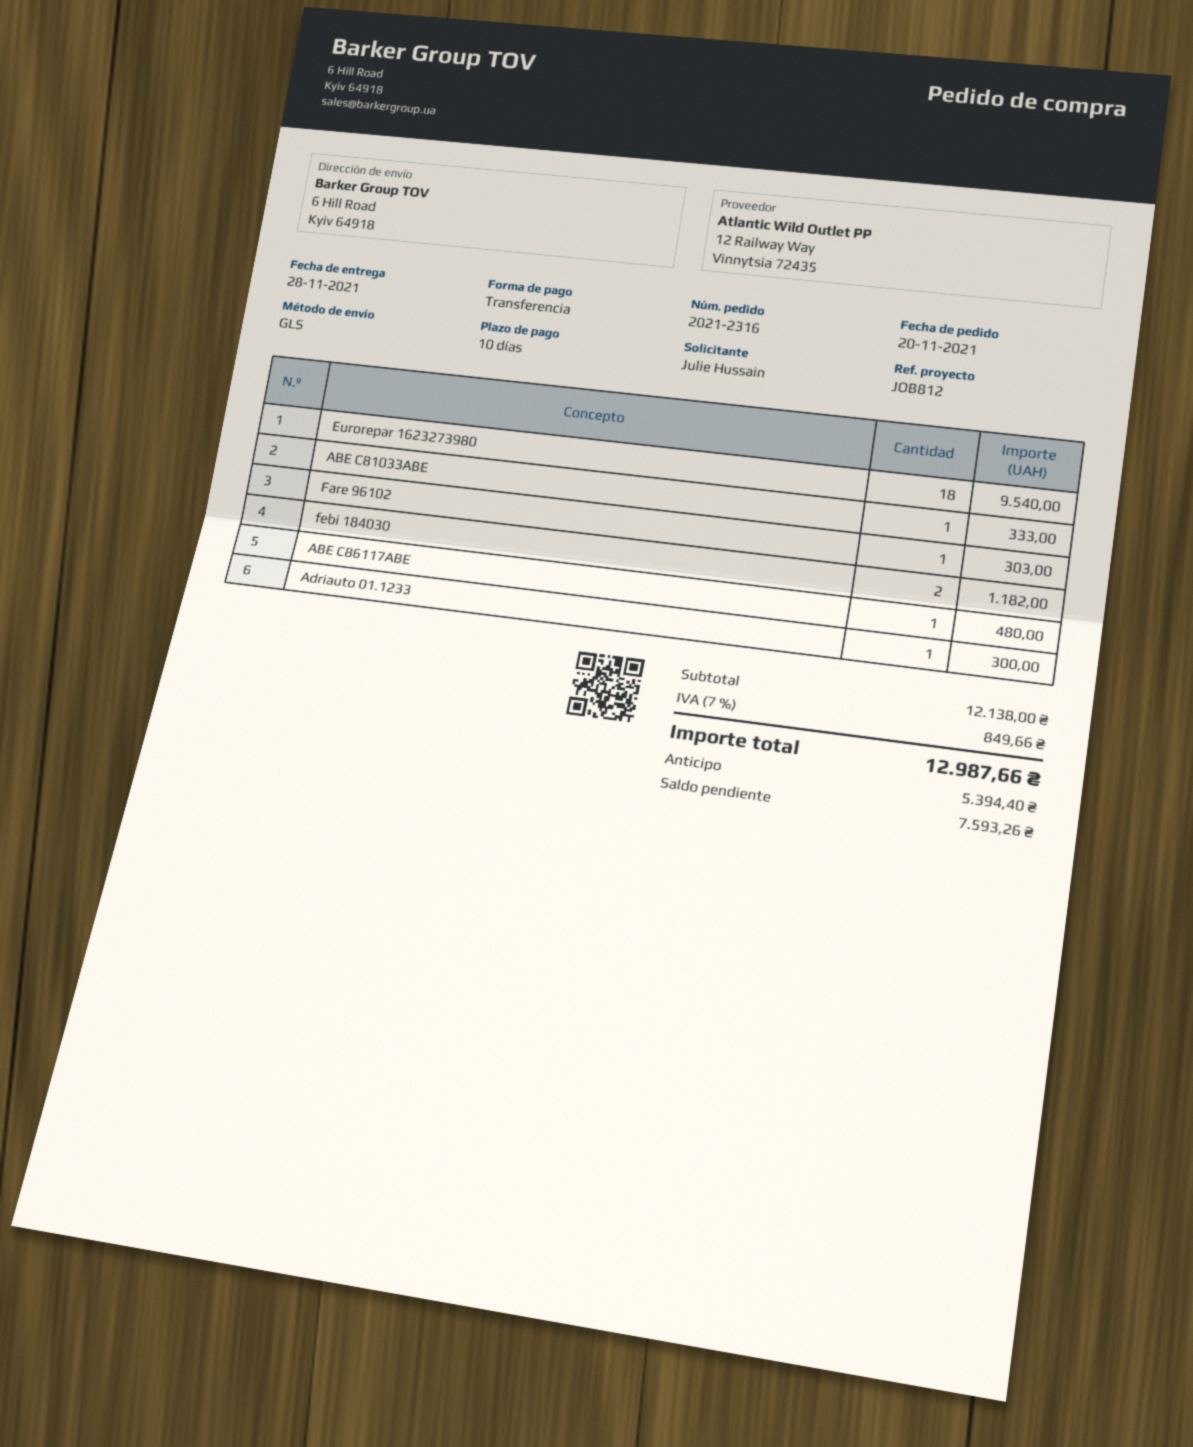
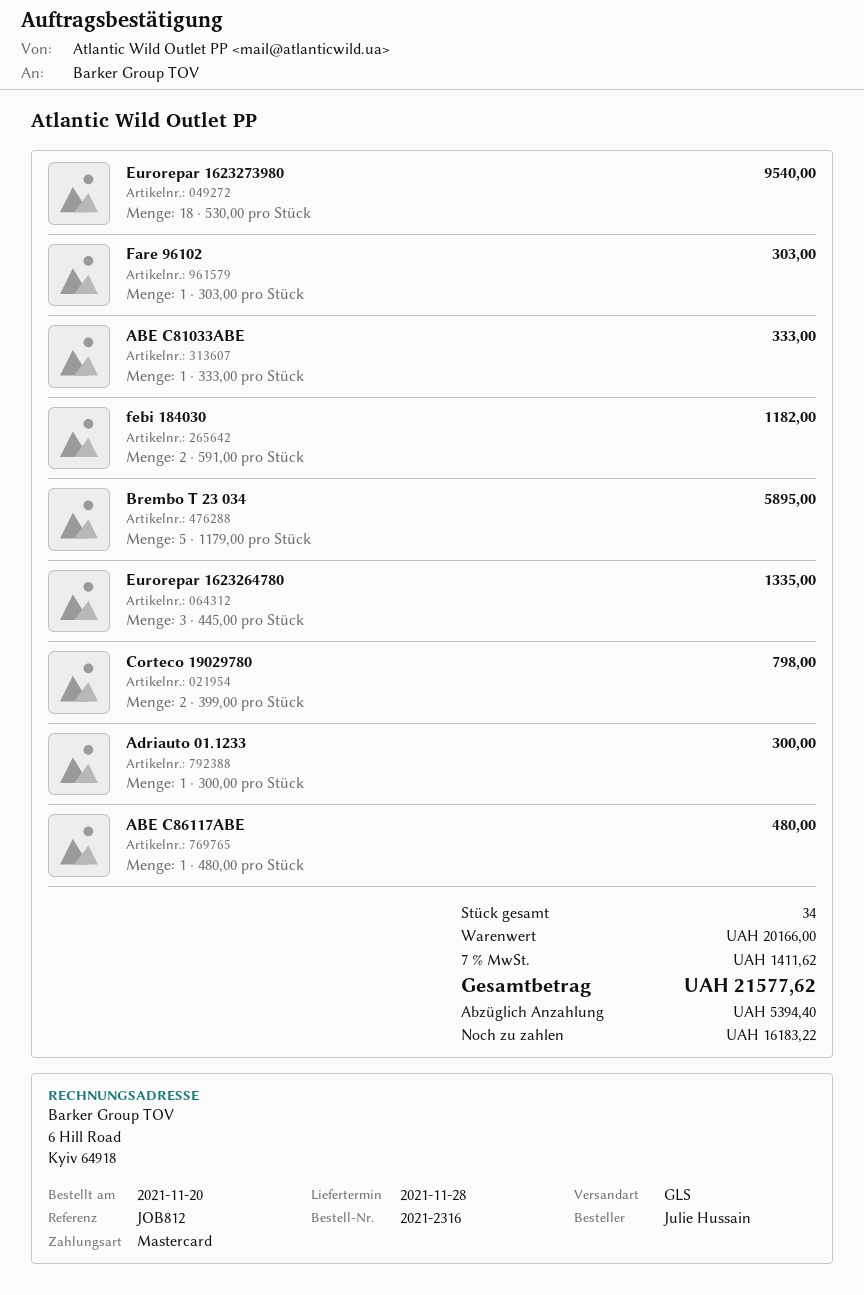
payment method: bank transfer -> Mastercard
Brembo T 23 034: none -> 5 for 5895.00
Eurorepar 1623264780: none -> 3 for 1335.00
Corteco 19029780: none -> 2 for 798.00
subtotal: 12138.00 -> 20166.00
tax: 7% = 849.66 -> 7% = 1411.62
total: 12987.66 -> 21577.62
balance: 7593.26 -> 16183.22

